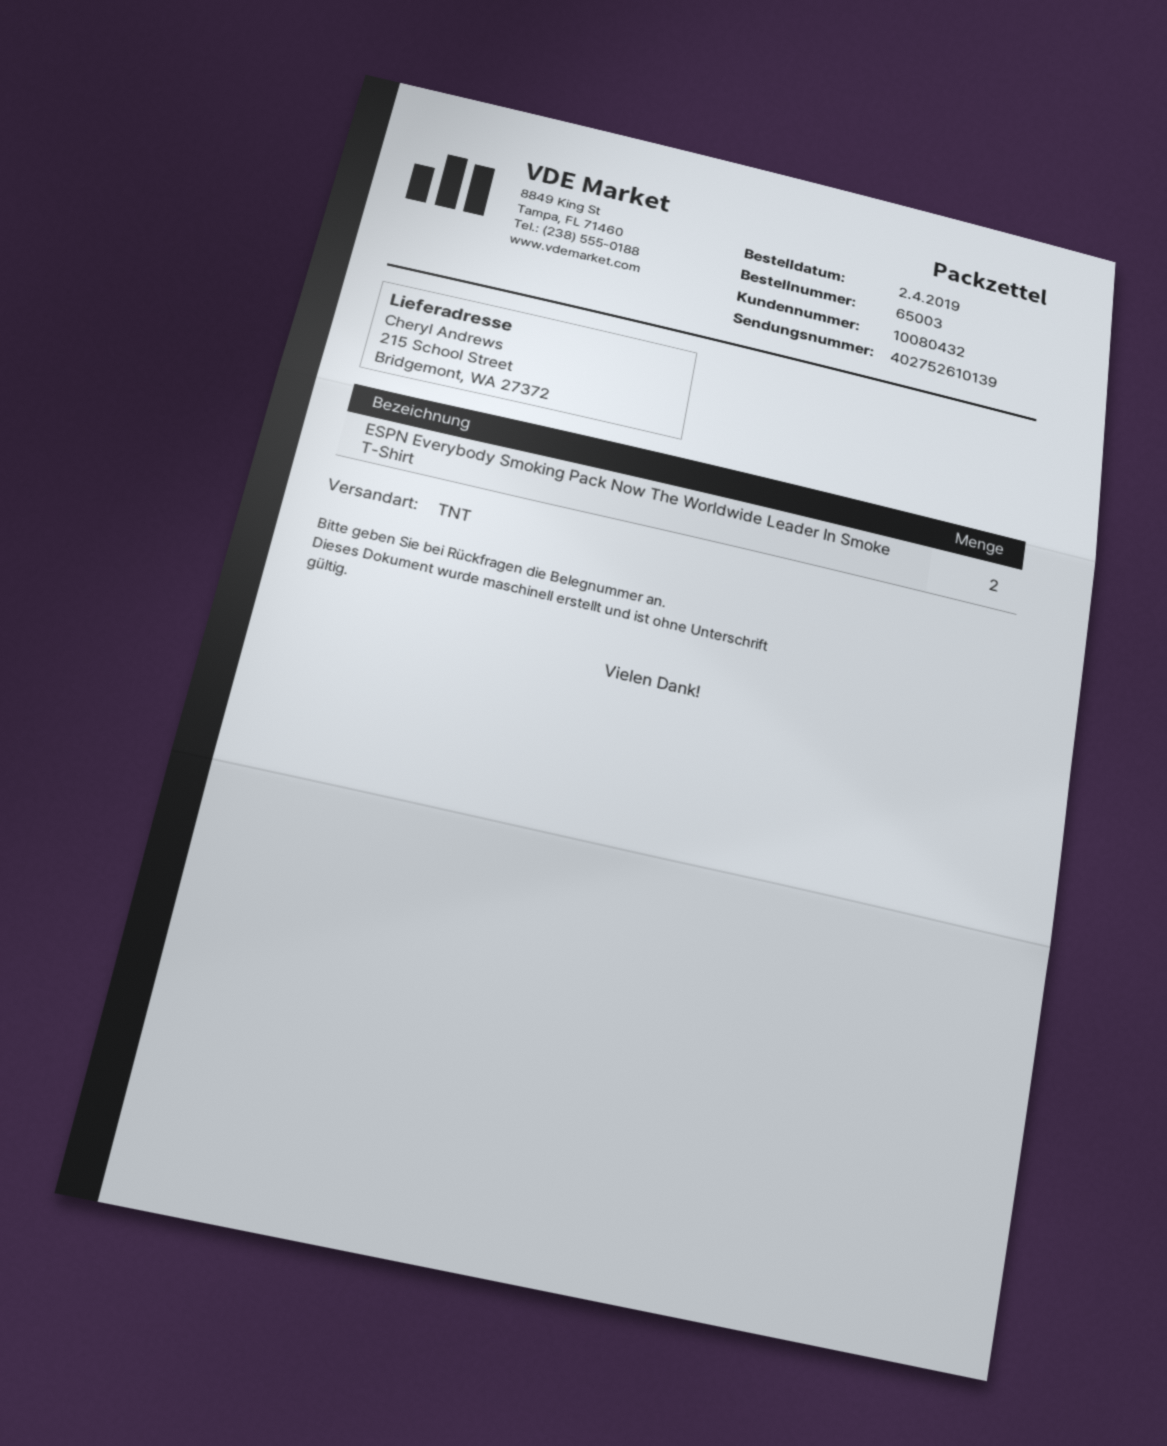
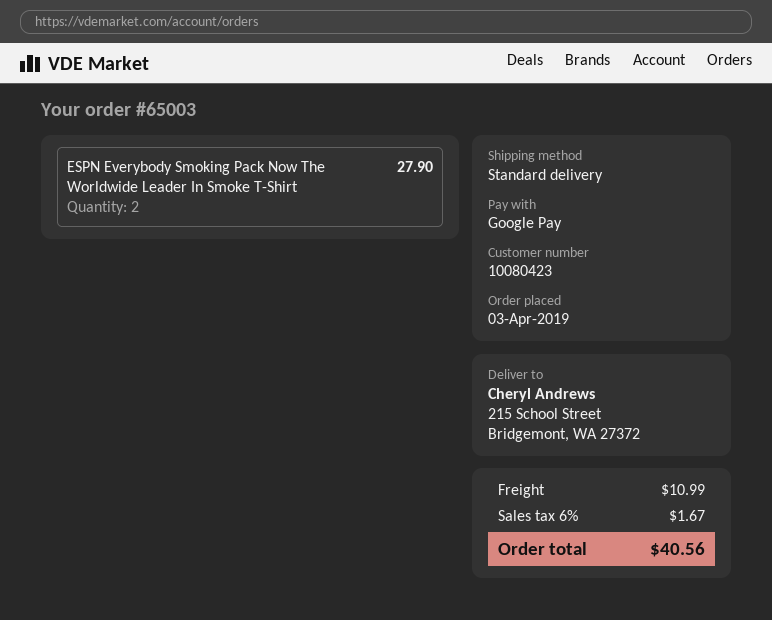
order date: 2019-04-02 -> 2019-04-03
customer number: 10080432 -> 10080423
shipping method: TNT -> standard

